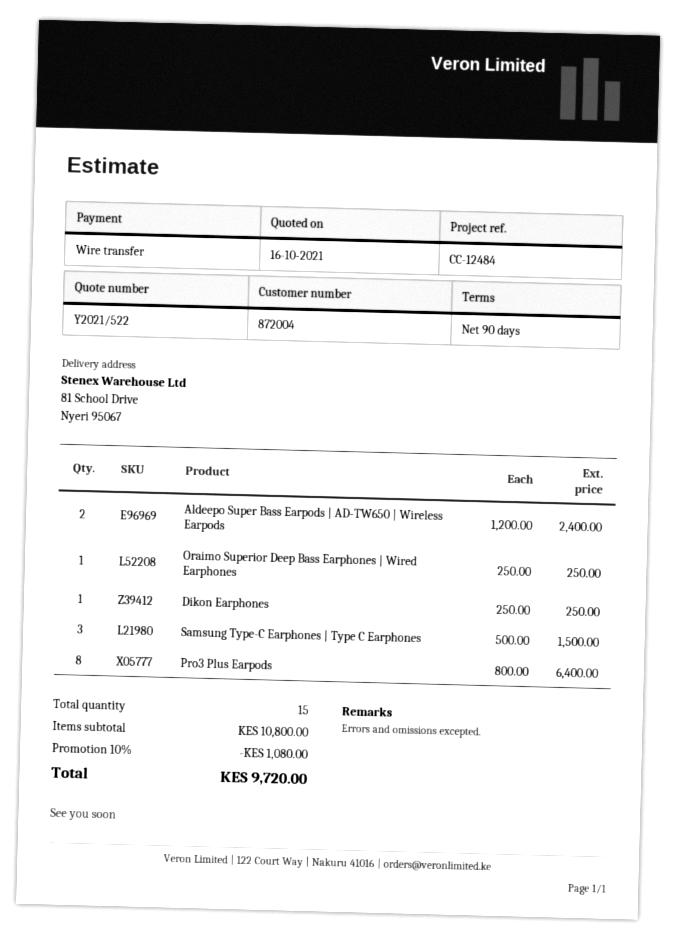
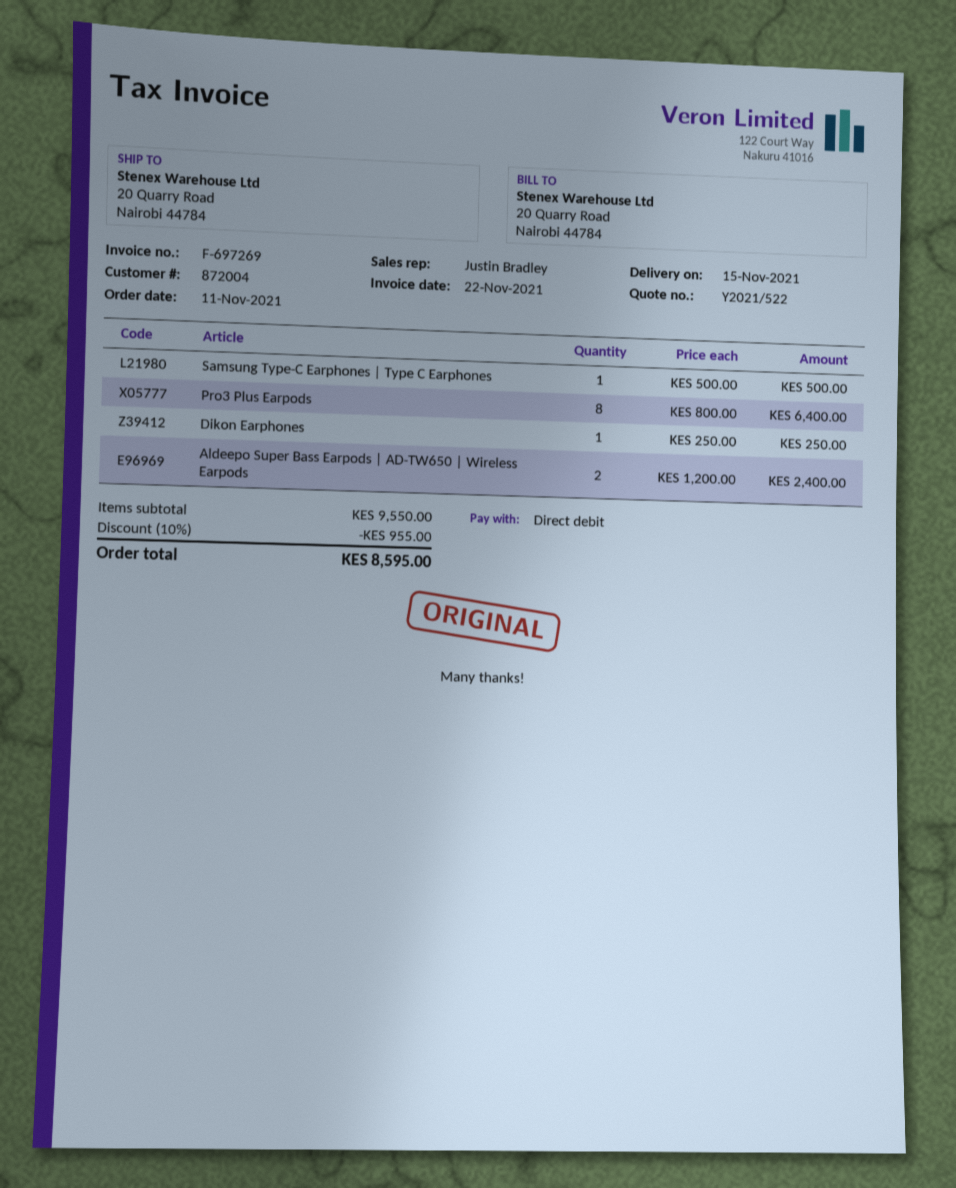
payment method: bank transfer -> direct debit
ship to: 81 School Drive, Nyeri 95067 -> 20 Quarry Road, Nairobi 44784
Oraimo Superior Deep Bass Earphones | Wired Earphones: 1 x 250.00 = 250.00 -> none
Samsung Type-C Earphones | Type C Earphones: 3 x 500.00 = 1500.00 -> 1 x 500.00 = 500.00
subtotal: 10800.00 -> 9550.00
discount: 10% = 1080.00 -> 10% = 955.00
total: 9720.00 -> 8595.00

